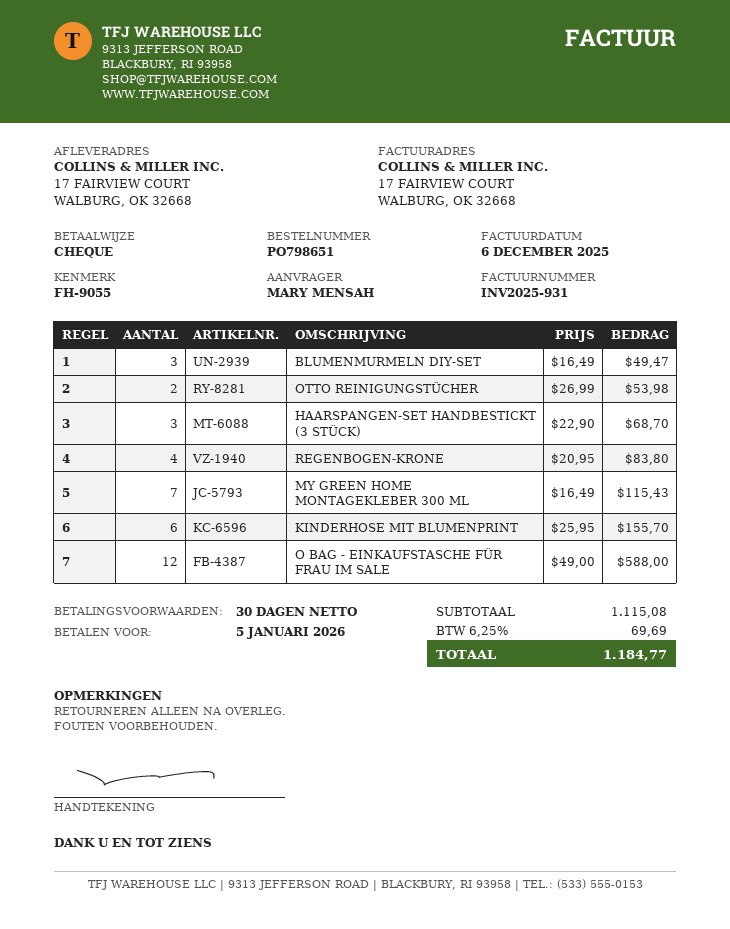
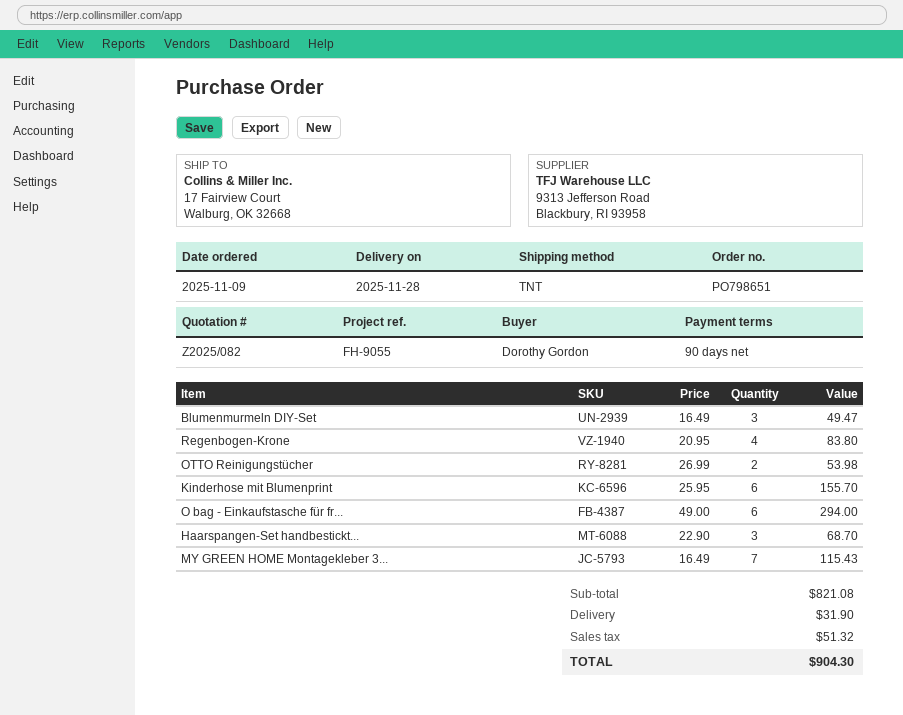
payment terms: 30 days -> 90 days
ordered by: MARY MENSAH -> Dorothy Gordon
O BAG - EINKAUFSTASCHE FÜR FRAU IM SALE: 12 x 49.00 = 588.00 -> 6 x 49.00 = 294.00
subtotal: 1115.08 -> 821.08
shipping: none -> 31.90
tax: 69.69 -> 51.32
total: 1184.77 -> 904.30

